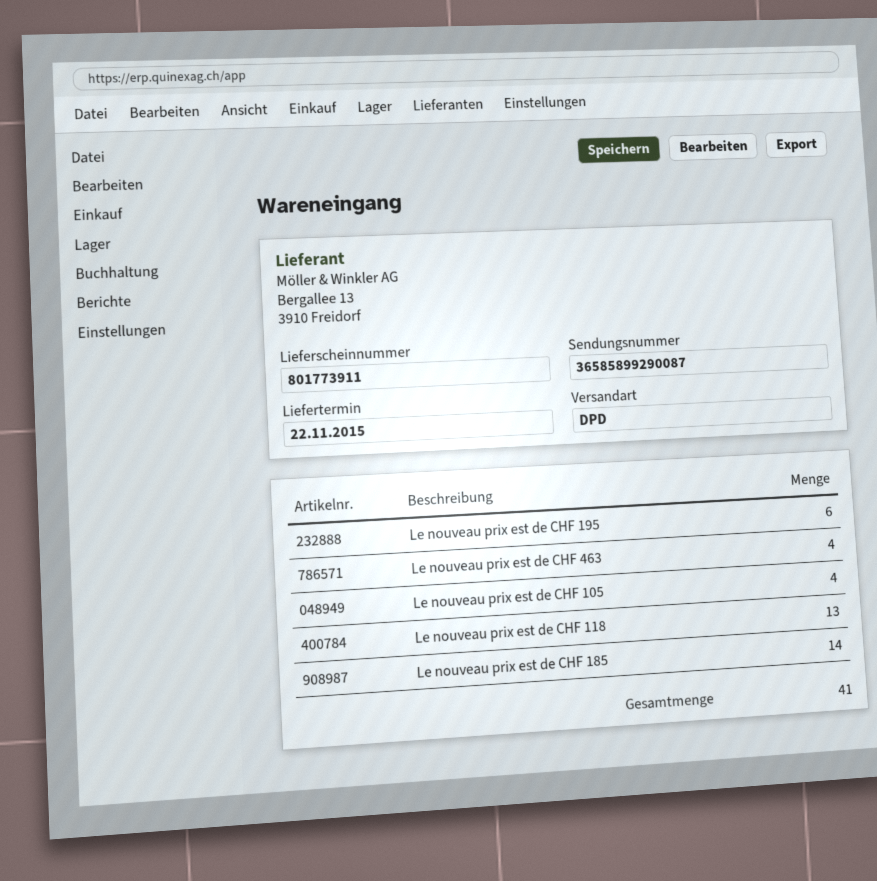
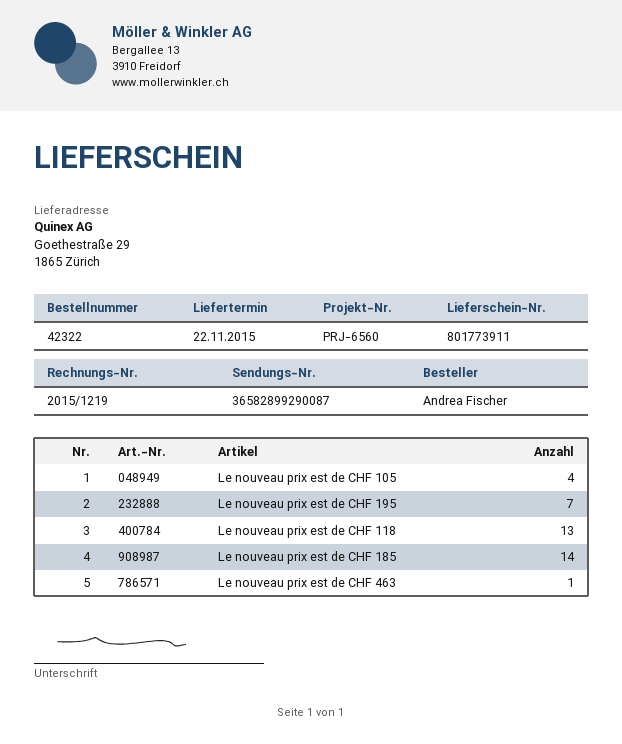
tracking number: 36585899290087 -> 36582899290087
Le nouveau prix est de CHF 195: 6 -> 7
Le nouveau prix est de CHF 463: 4 -> 1

